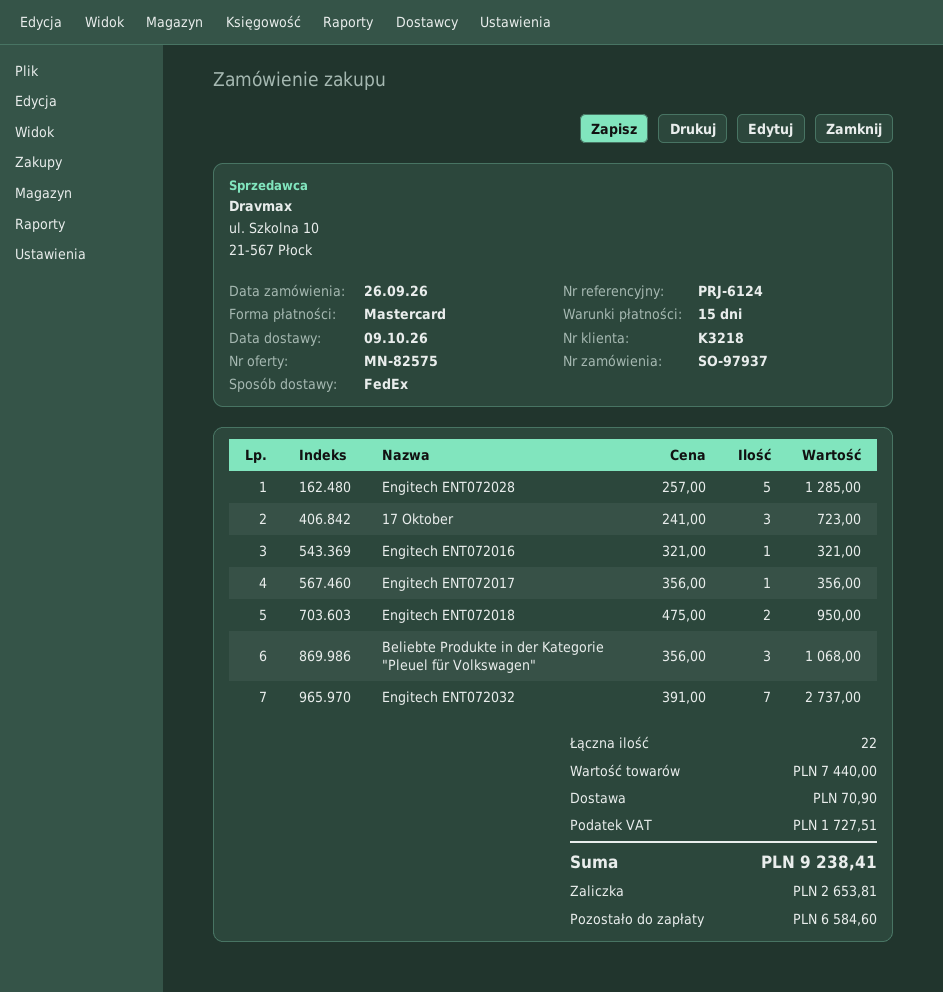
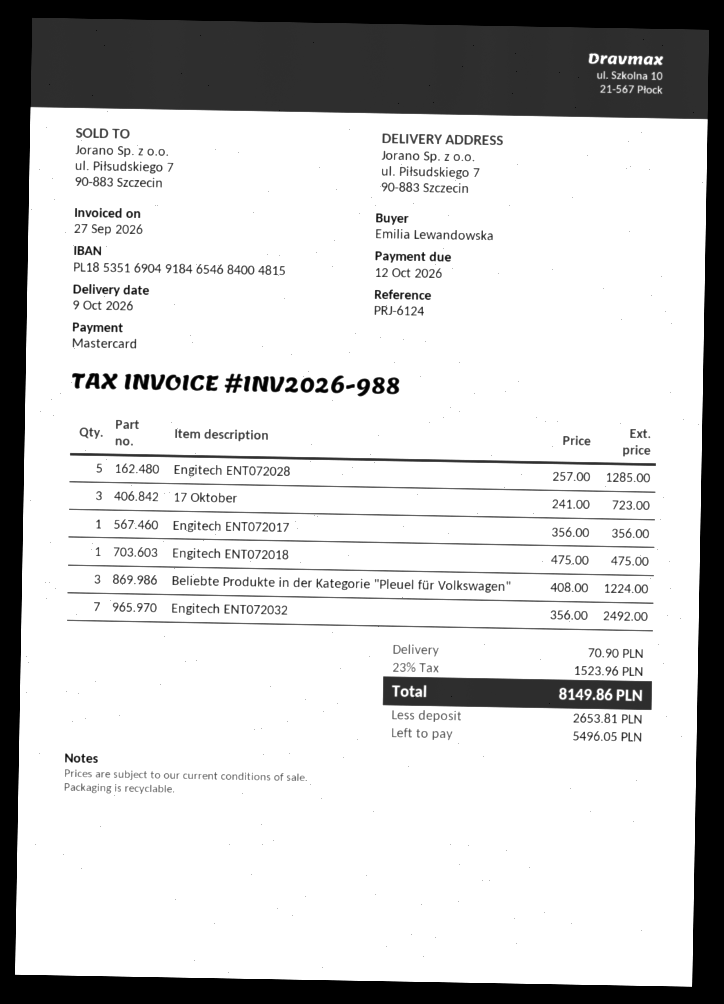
Engitech ENT072016: 1 x 321.00 = 321.00 -> none
Engitech ENT072018: 2 x 475.00 = 950.00 -> 1 x 475.00 = 475.00
Beliebte Produkte in der Kategorie "Pleuel für Volkswagen": 3 x 356.00 = 1068.00 -> 3 x 408.00 = 1224.00
Engitech ENT072032: 7 x 391.00 = 2737.00 -> 7 x 356.00 = 2492.00
tax: 1727.51 -> 1523.96
total: 9238.41 -> 8149.86
balance: 6584.60 -> 5496.05

